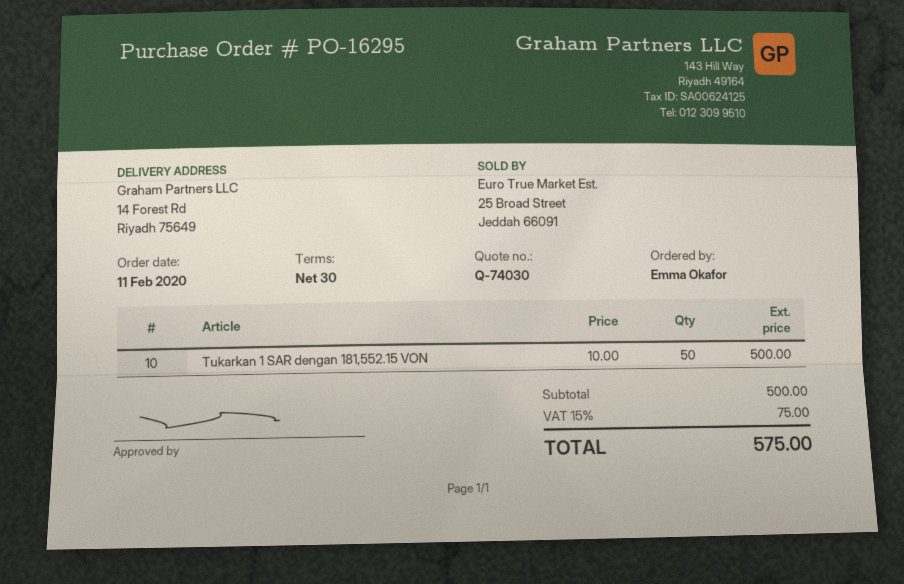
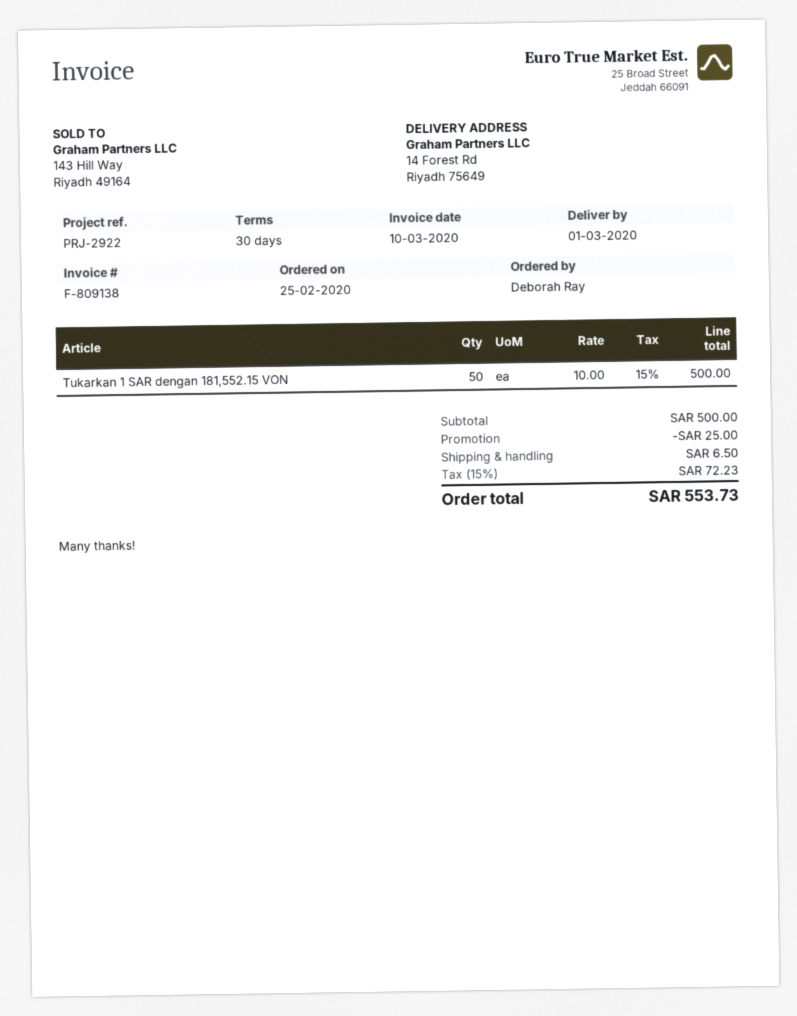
order date: 2020-02-11 -> 2020-02-25
ordered by: Emma Okafor -> Deborah Ray
discount: none -> 25.00
shipping: none -> 6.50
tax: 15% = 75.00 -> 15% = 72.23
total: 575.00 -> 553.73

